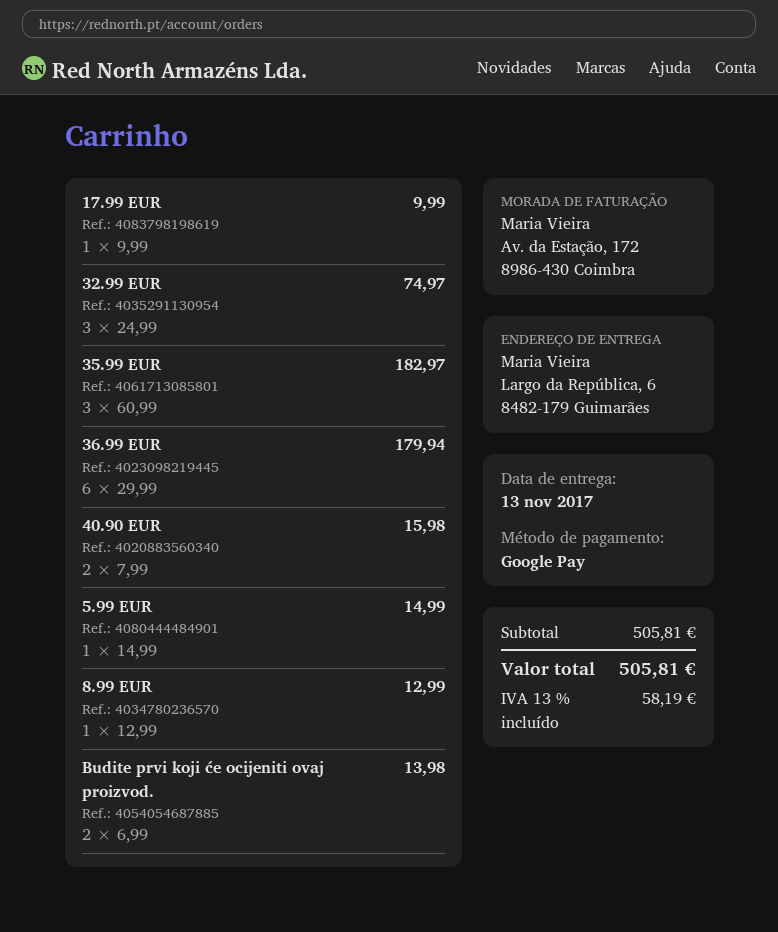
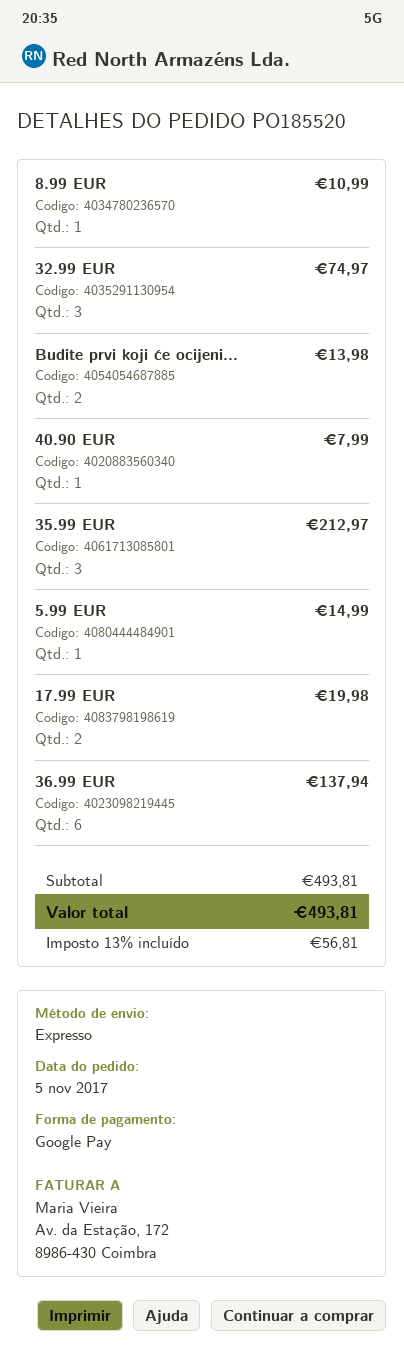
17.99 EUR: 1 for 9.99 -> 2 for 19.98
35.99 EUR: 3 for 182.97 -> 3 for 212.97
36.99 EUR: 6 for 179.94 -> 6 for 137.94
40.90 EUR: 2 for 15.98 -> 1 for 7.99
8.99 EUR: 1 for 12.99 -> 1 for 10.99
subtotal: 505.81 -> 493.81
tax: 13% = 58.19 -> 13% = 56.81
total: 505.81 -> 493.81

